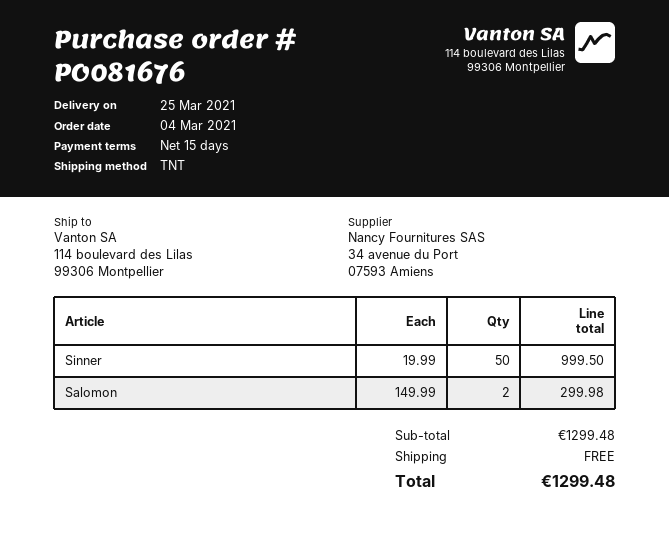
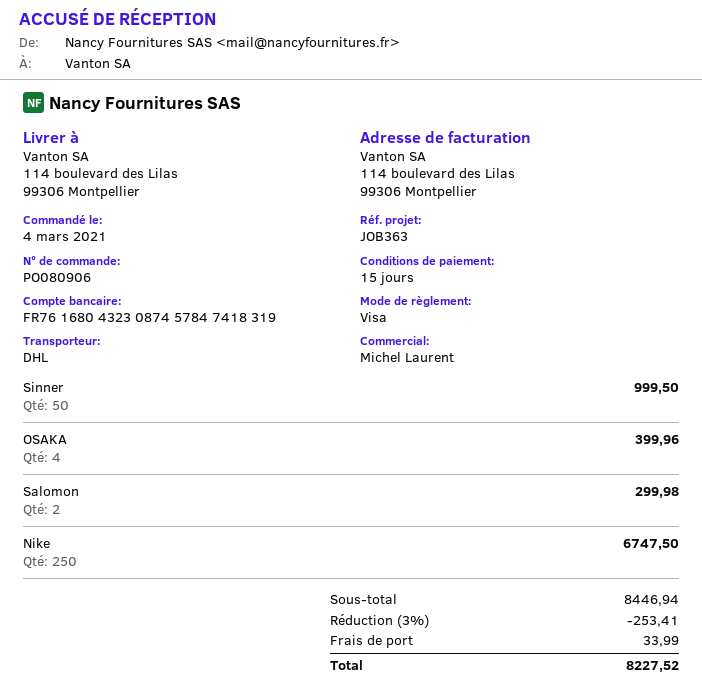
order number: PO081676 -> PO080906
shipping method: TNT -> DHL
OSAKA: none -> 4 for 399.96
Nike: none -> 250 for 6747.50
subtotal: 1299.48 -> 8446.94
discount: none -> 3% = 253.41
shipping: 0.00 -> 33.99
total: 1299.48 -> 8227.52

